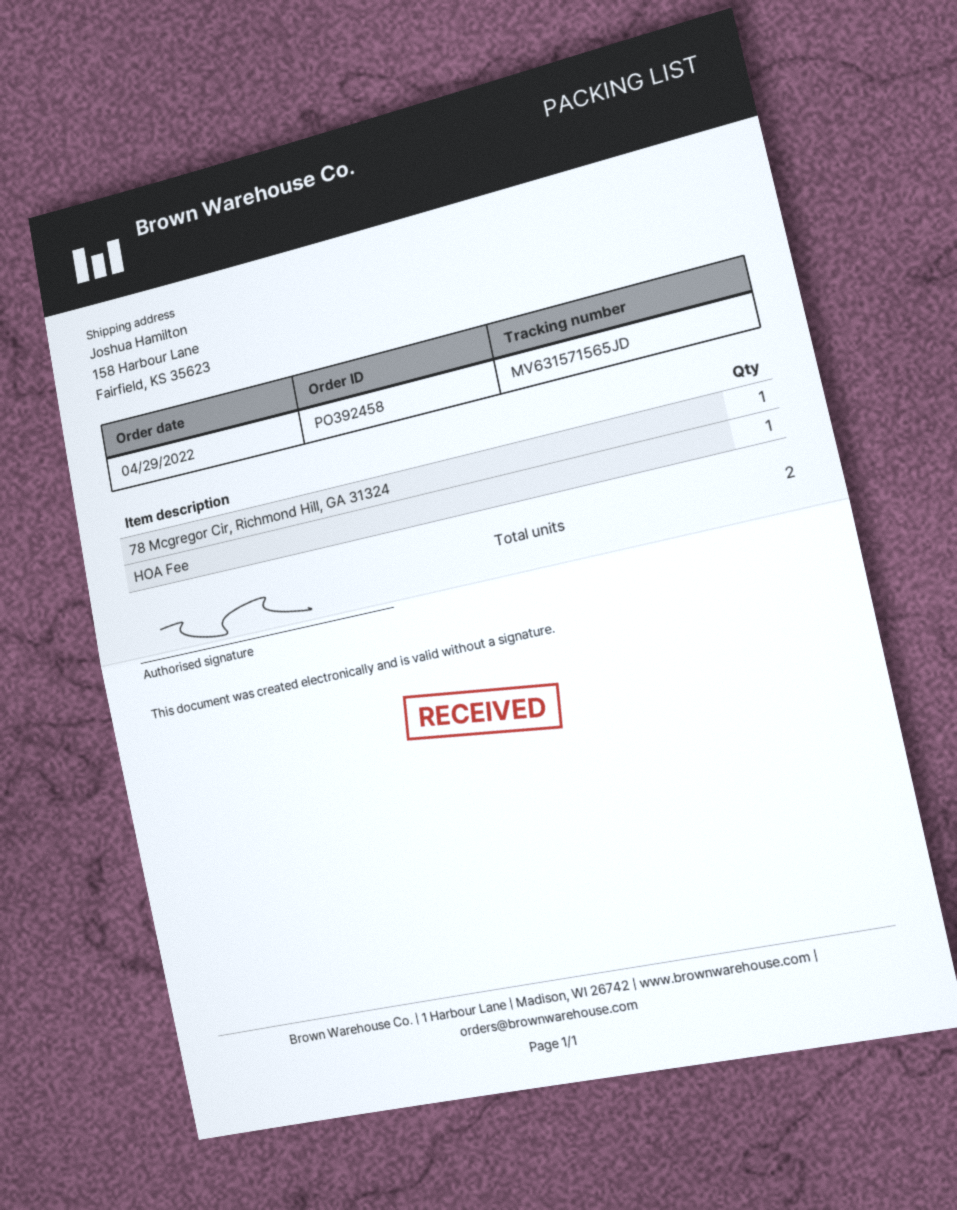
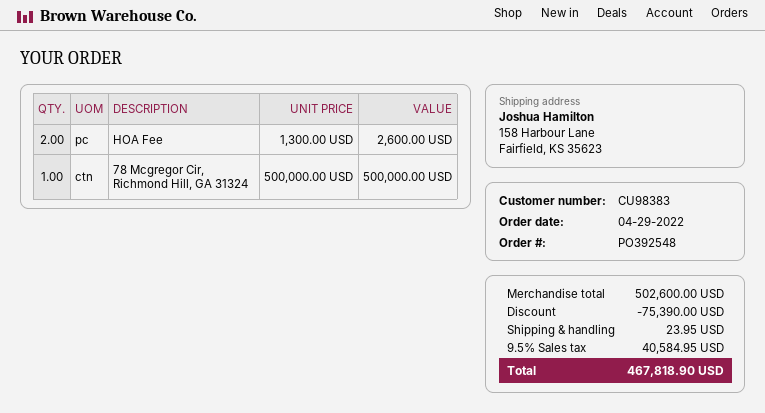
order number: PO392458 -> PO392548
HOA Fee: 1 -> 2

